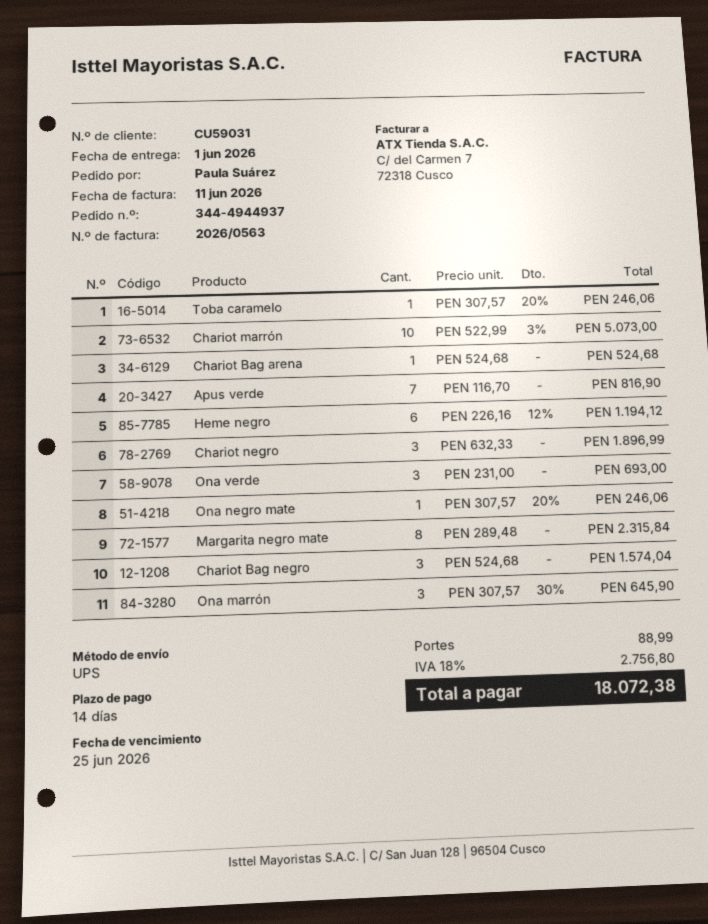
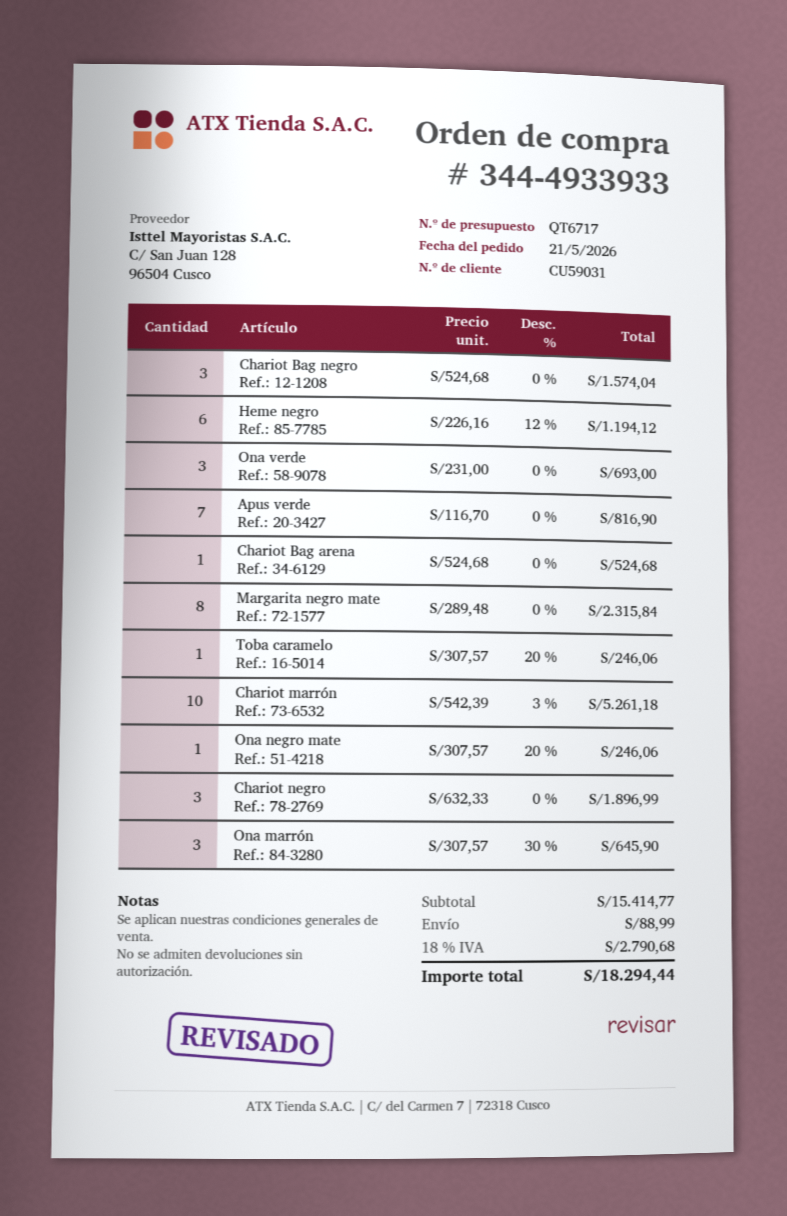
order number: 344-4944937 -> 344-4933933
Chariot marrón: 10 x 522.99 - 3% = 5073.00 -> 10 x 542.39 - 3% = 5261.18
tax: 18% = 2756.80 -> 18% = 2790.68
total: 18072.38 -> 18294.44

